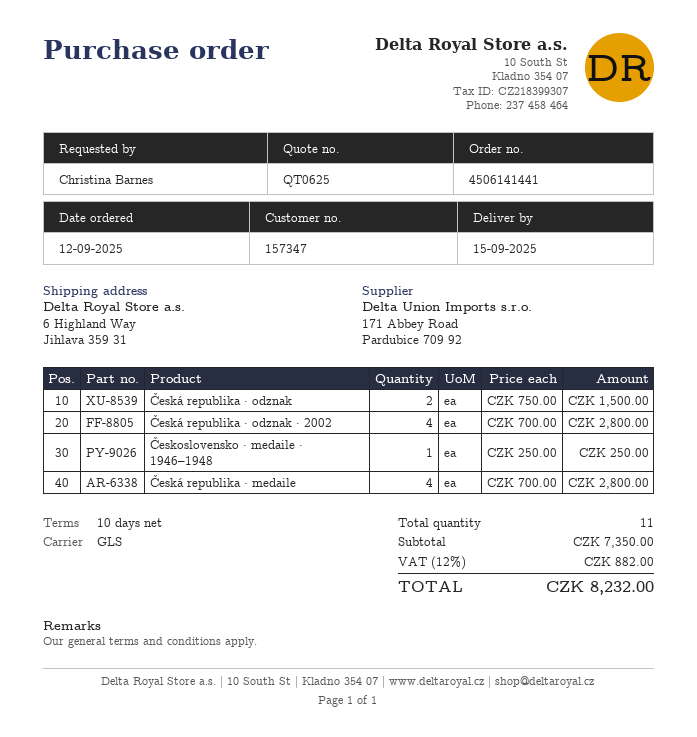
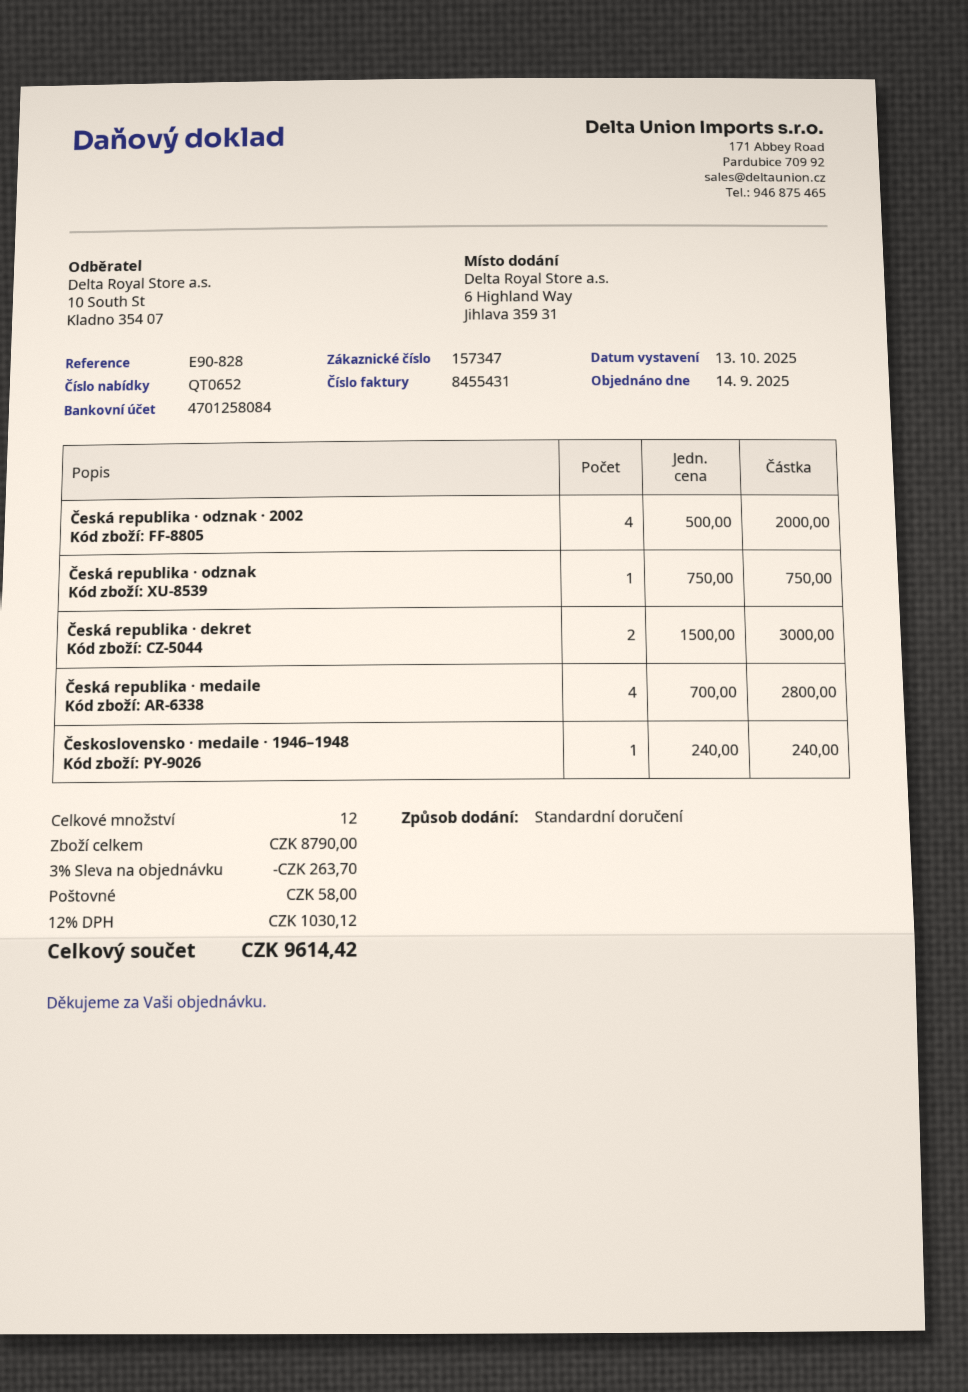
quote number: QT0625 -> QT0652
order date: 2025-09-12 -> 2025-09-14
shipping method: GLS -> standard
Česká republika · odznak: 2 x 750.00 = 1500.00 -> 1 x 750.00 = 750.00
Česká republika · odznak · 2002: 4 x 700.00 = 2800.00 -> 4 x 500.00 = 2000.00
Československo · medaile · 1946–1948: 1 x 250.00 = 250.00 -> 1 x 240.00 = 240.00
Česká republika · dekret: none -> 2 x 1500.00 = 3000.00
total quantity: 11 -> 12
subtotal: 7350.00 -> 8790.00
discount: none -> 3% = 263.70
shipping: none -> 58.00
tax: 12% = 882.00 -> 12% = 1030.12
total: 8232.00 -> 9614.42

